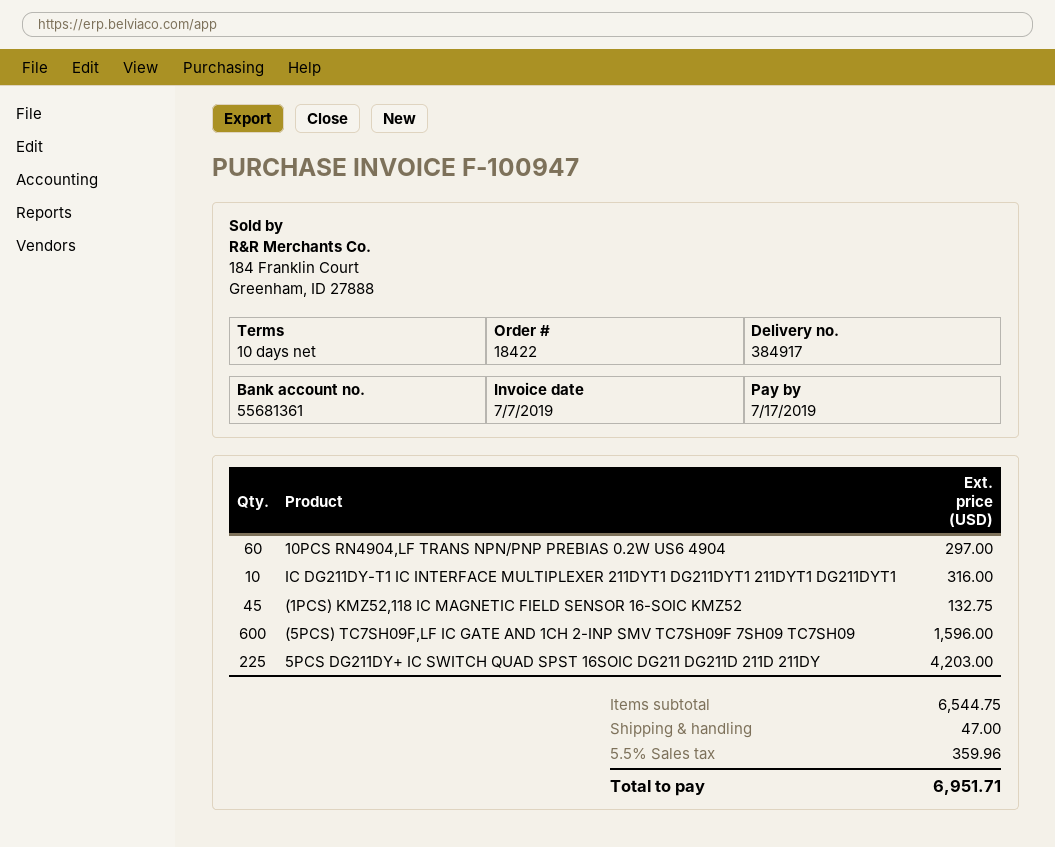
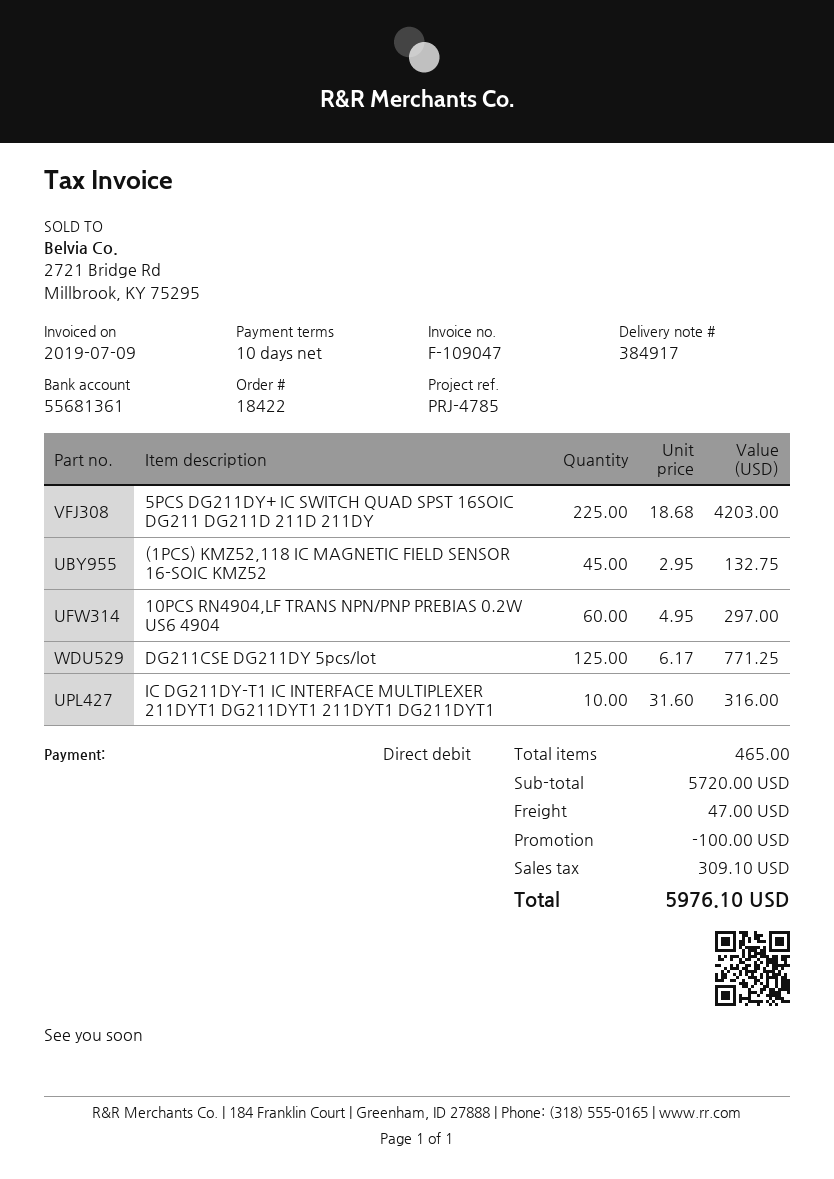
invoice number: F-100947 -> F-109047
invoice date: 2019-07-07 -> 2019-07-09
(5PCS) TC7SH09F,LF IC GATE AND 1CH 2-INP SMV TC7SH09F 7SH09 TC7SH09: 600 for 1596.00 -> none
DG211CSE DG211DY 5pcs/lot: none -> 125 for 771.25
subtotal: 6544.75 -> 5720.00
discount: none -> 100.00
tax: 359.96 -> 309.10
total: 6951.71 -> 5976.10

